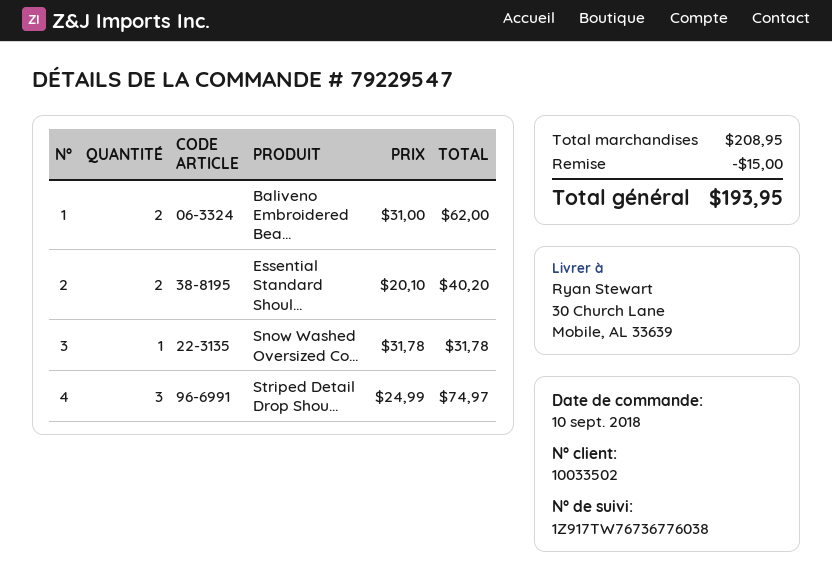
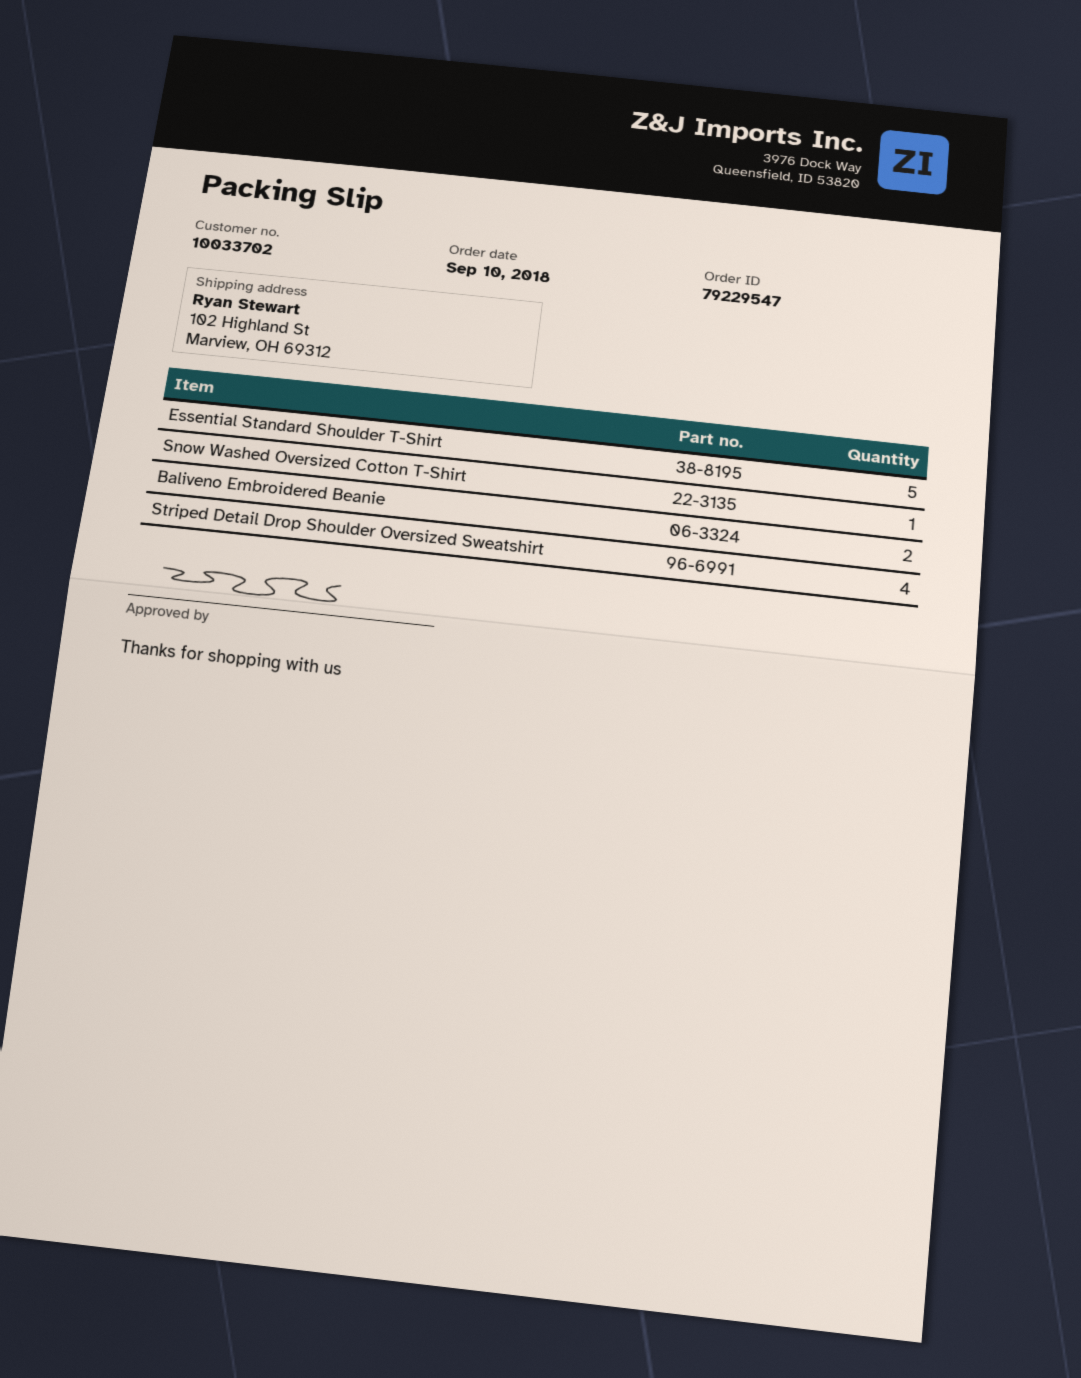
customer number: 10033502 -> 10033702
ship to: 30 Church Lane, Mobile, AL 33639 -> 102 Highland St, Marview, OH 69312
Essential Standard Shoul...: 2 -> 5
Striped Detail Drop Shou...: 3 -> 4

